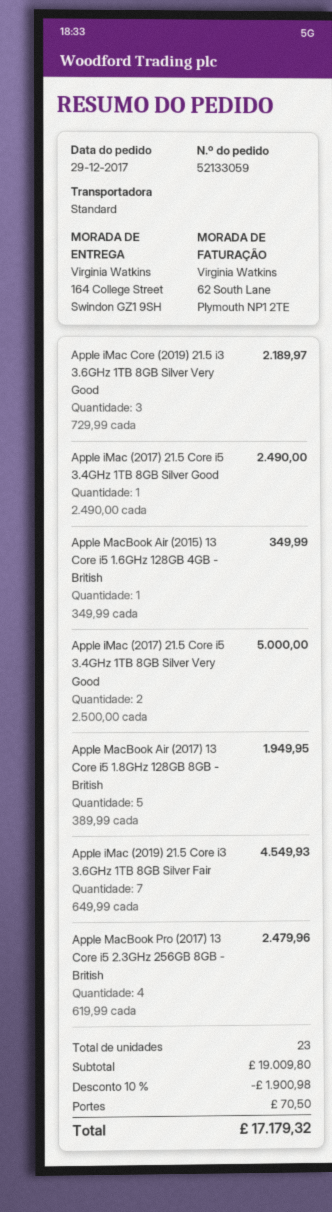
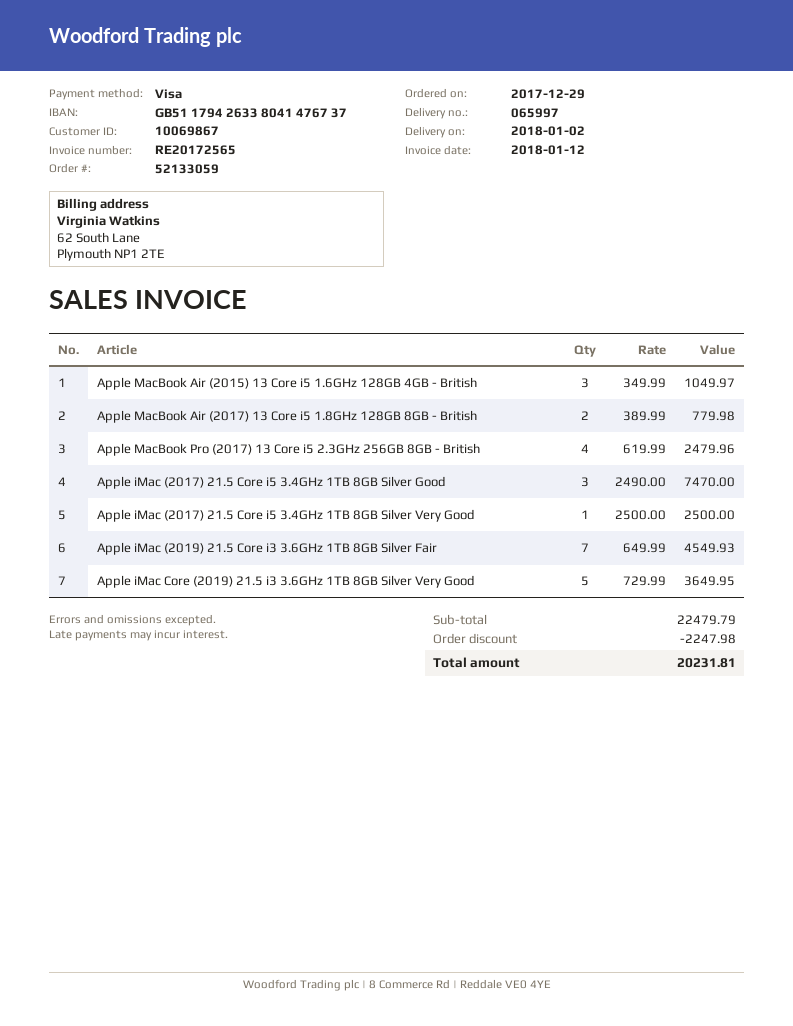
Apple iMac Core (2019) 21.5 i3 3.6GHz 1TB 8GB Silver Very Good: 3 x 729.99 = 2189.97 -> 5 x 729.99 = 3649.95
Apple iMac (2017) 21.5 Core i5 3.4GHz 1TB 8GB Silver Good: 1 x 2490.00 = 2490.00 -> 3 x 2490.00 = 7470.00
Apple MacBook Air (2015) 13 Core i5 1.6GHz 128GB 4GB - British: 1 x 349.99 = 349.99 -> 3 x 349.99 = 1049.97
Apple iMac (2017) 21.5 Core i5 3.4GHz 1TB 8GB Silver Very Good: 2 x 2500.00 = 5000.00 -> 1 x 2500.00 = 2500.00
Apple MacBook Air (2017) 13 Core i5 1.8GHz 128GB 8GB - British: 5 x 389.99 = 1949.95 -> 2 x 389.99 = 779.98
subtotal: 19009.80 -> 22479.79
discount: 1900.98 -> 2247.98
shipping: 70.50 -> none
total: 17179.32 -> 20231.81

